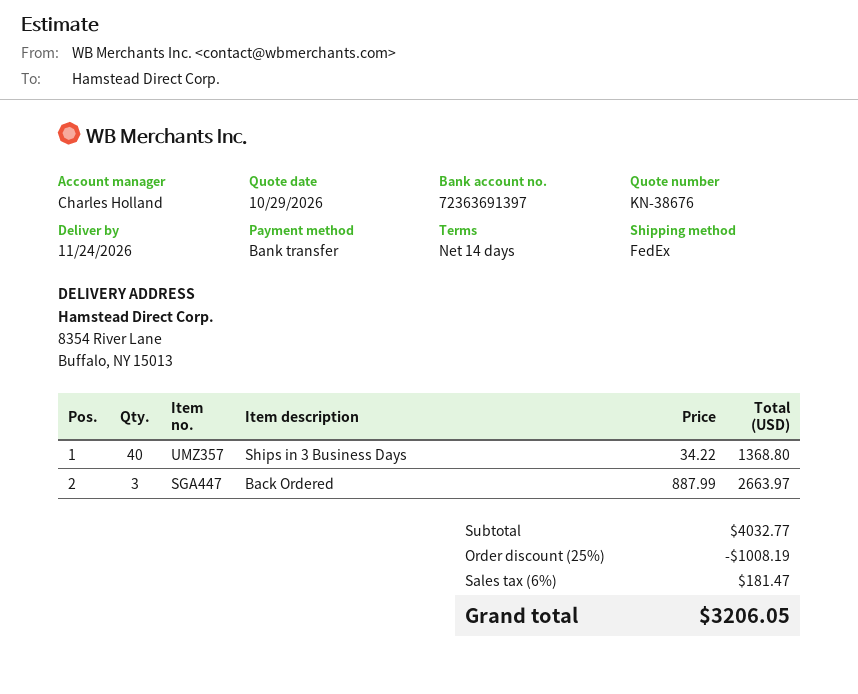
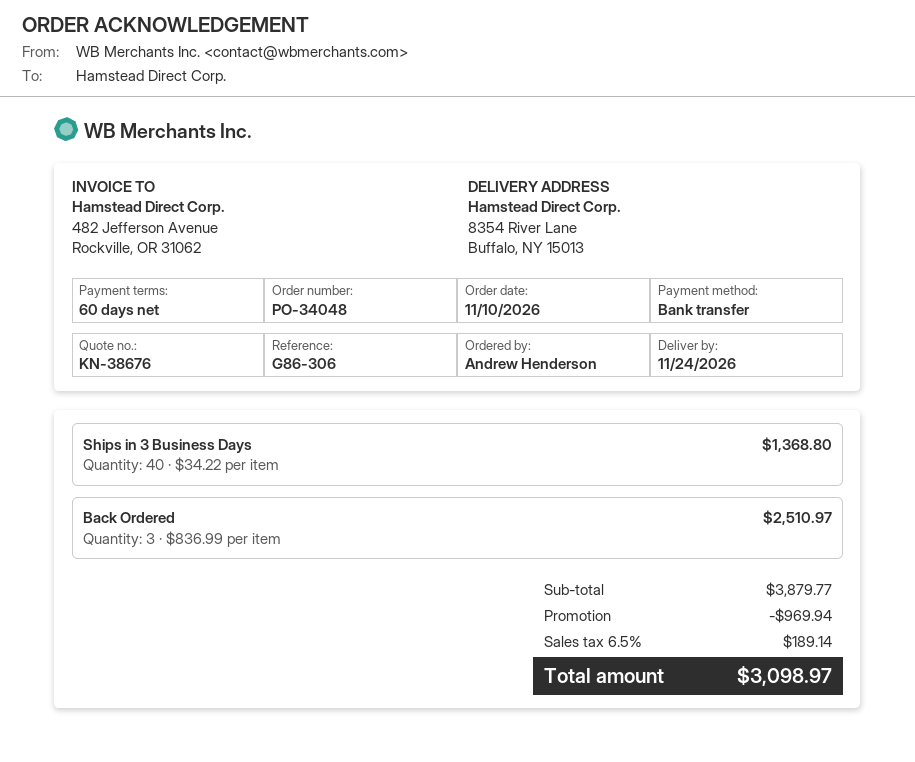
payment terms: 14 days -> 60 days
Back Ordered: 3 x 887.99 = 2663.97 -> 3 x 836.99 = 2510.97
subtotal: 4032.77 -> 3879.77
discount: 1008.19 -> 969.94
tax: 6% = 181.47 -> 6.5% = 189.14
total: 3206.05 -> 3098.97

